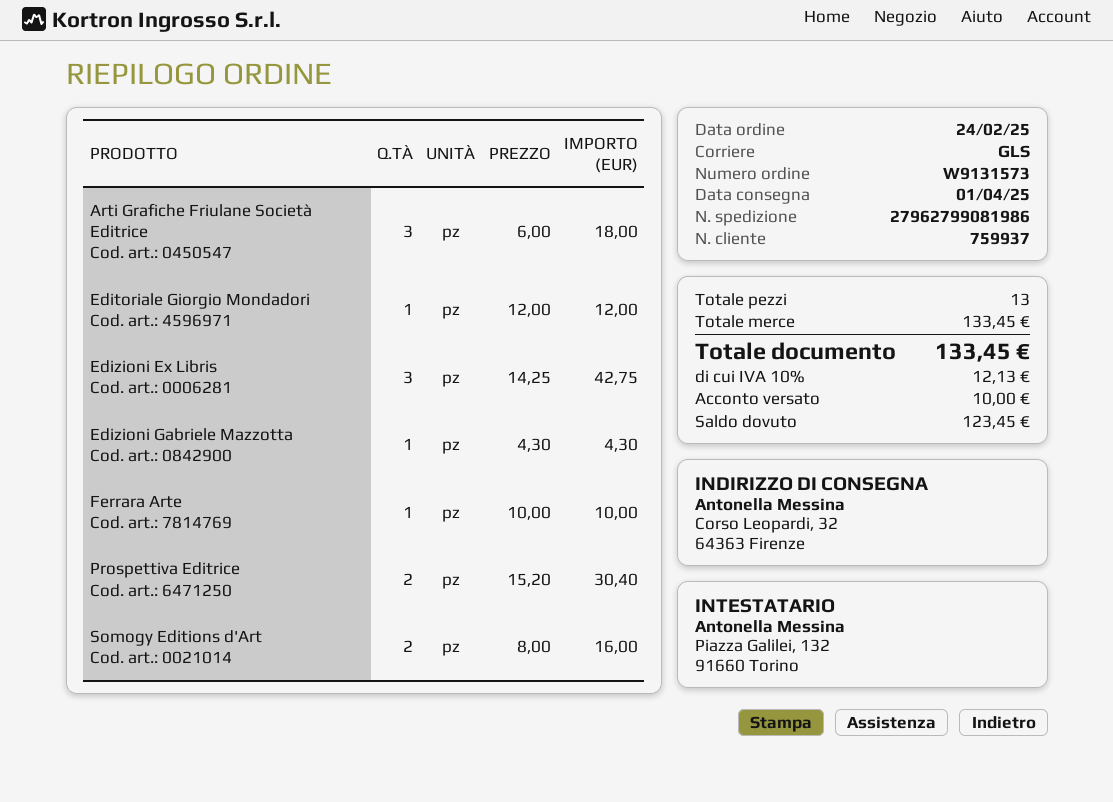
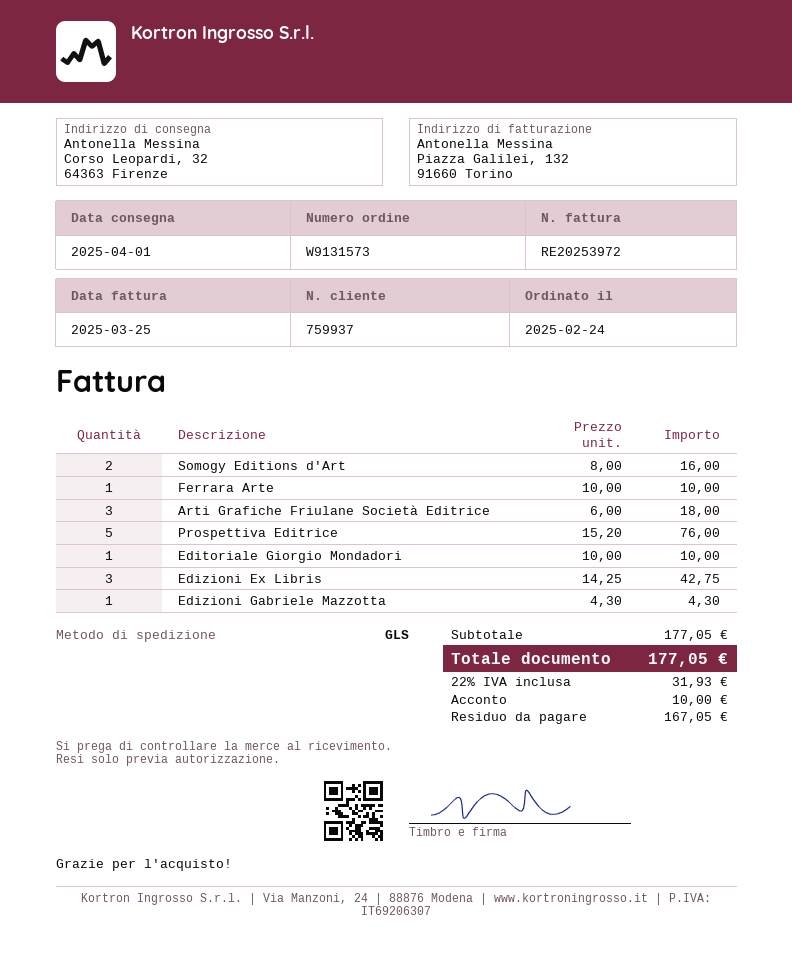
Editoriale Giorgio Mondadori: 1 x 12.00 = 12.00 -> 1 x 10.00 = 10.00
Prospettiva Editrice: 2 x 15.20 = 30.40 -> 5 x 15.20 = 76.00
subtotal: 133.45 -> 177.05
tax: 10% = 12.13 -> 22% = 31.93
total: 133.45 -> 177.05
balance: 123.45 -> 167.05

